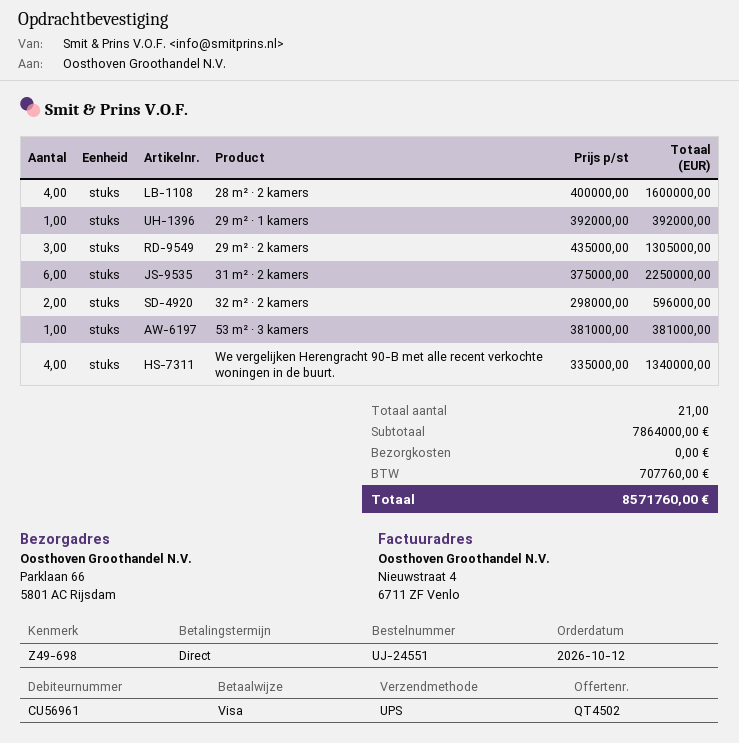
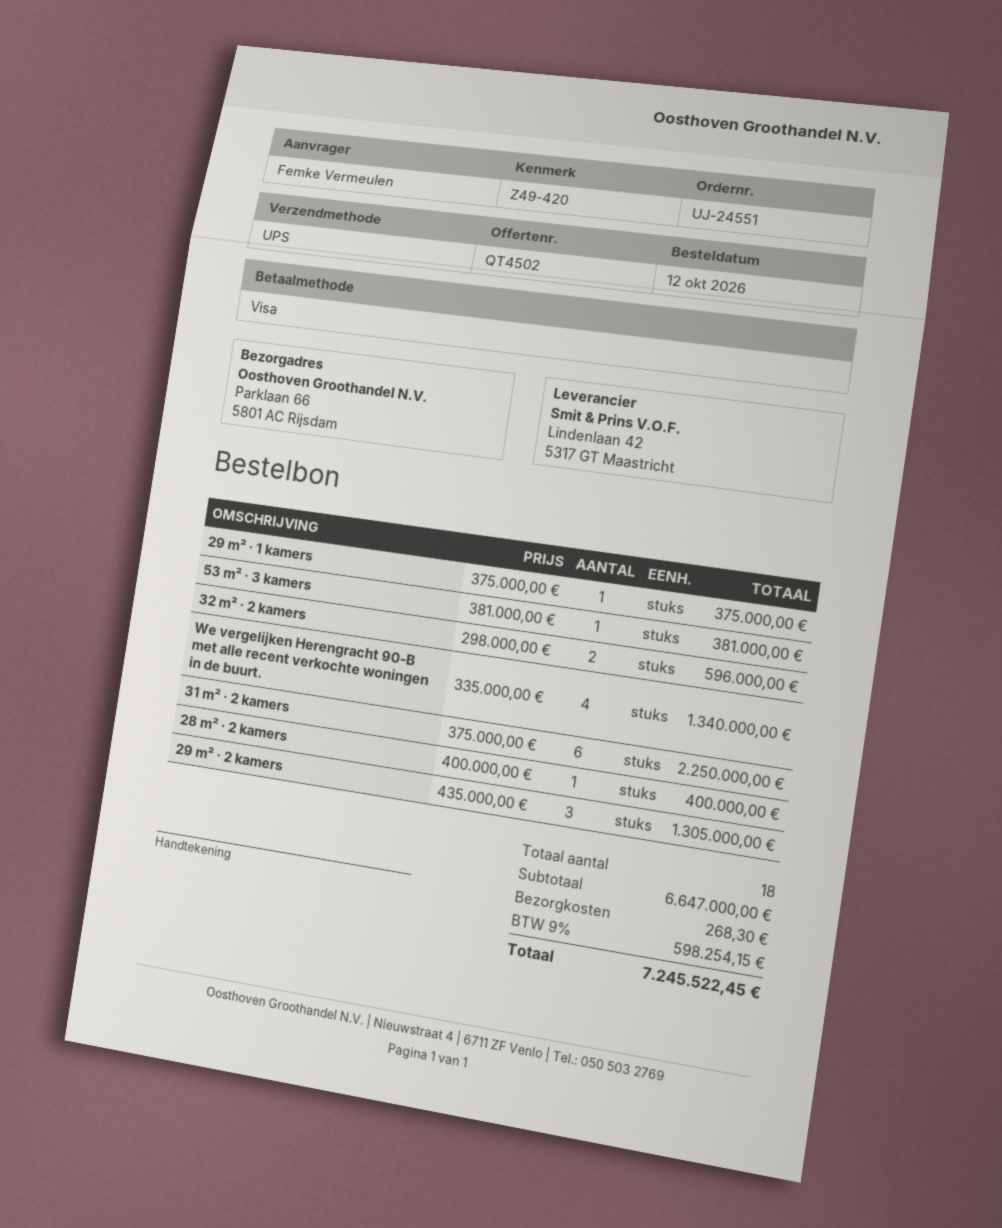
reference: Z49-698 -> Z49-420
28 m² · 2 kamers: 4 x 400000.00 = 1600000.00 -> 1 x 400000.00 = 400000.00
29 m² · 1 kamers: 1 x 392000.00 = 392000.00 -> 1 x 375000.00 = 375000.00
total quantity: 21 -> 18
subtotal: 7864000.00 -> 6647000.00
shipping: 0.00 -> 268.30
tax: 707760.00 -> 598254.15
total: 8571760.00 -> 7245522.45

